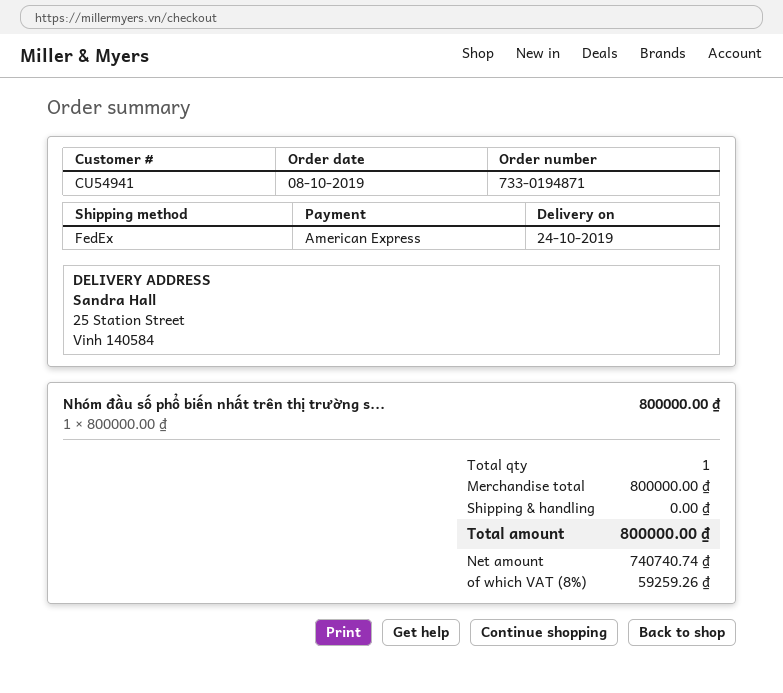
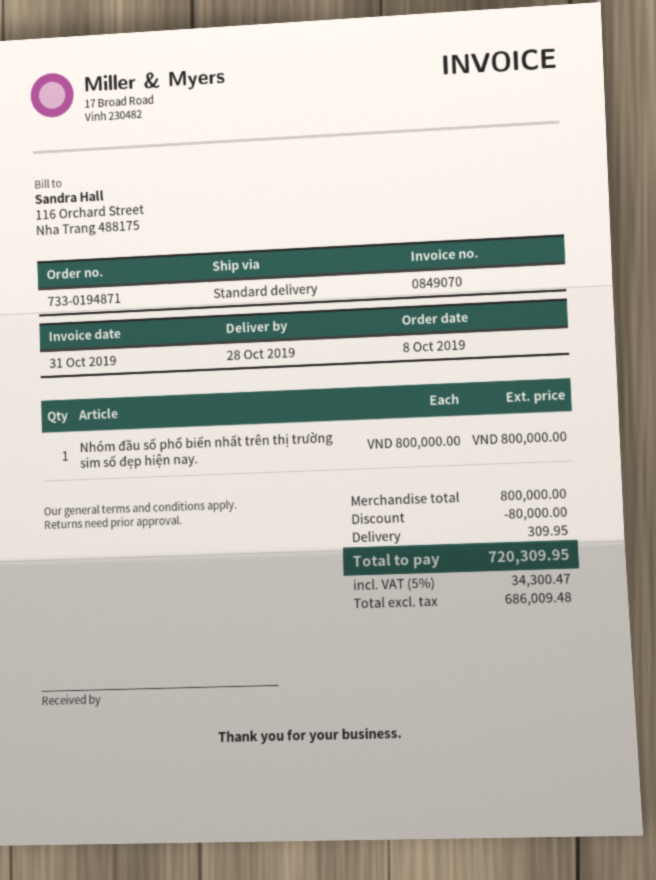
delivery date: 2019-10-24 -> 2019-10-28
shipping method: FedEx -> standard
discount: none -> 80000.00
shipping: 0.00 -> 309.95
net: 740740.74 -> 686009.48
tax: 8% = 59259.26 -> 5% = 34300.47
total: 800000.00 -> 720309.95

